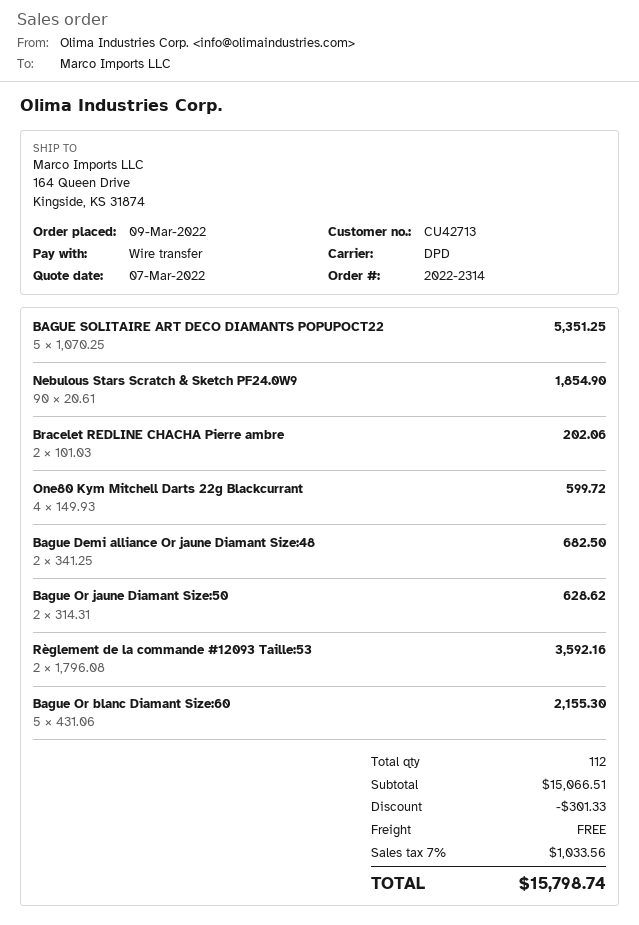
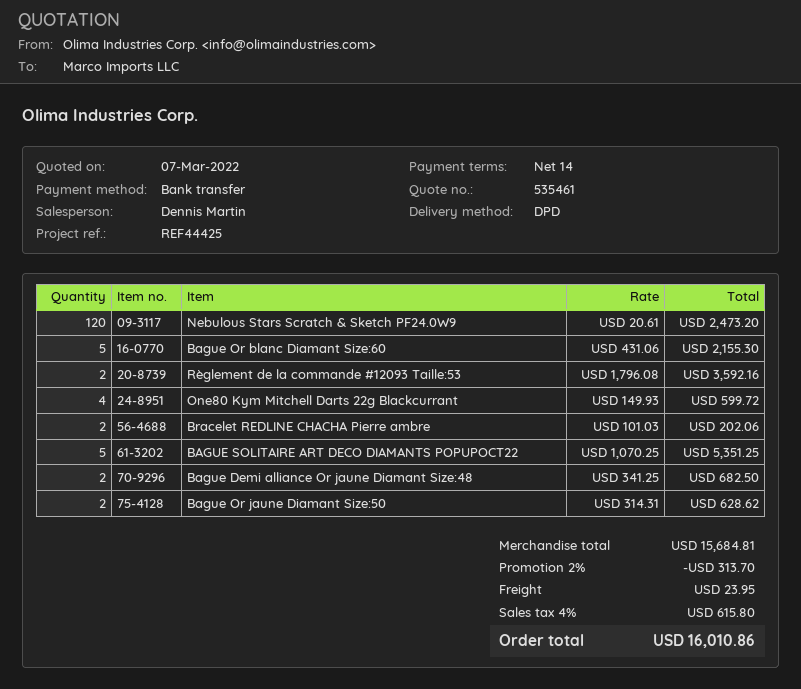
Nebulous Stars Scratch & Sketch PF24.0W9: 90 x 20.61 = 1854.90 -> 120 x 20.61 = 2473.20
subtotal: 15066.51 -> 15684.81
discount: 301.33 -> 313.70
shipping: 0.00 -> 23.95
tax: 7% = 1033.56 -> 4% = 615.80
total: 15798.74 -> 16010.86

